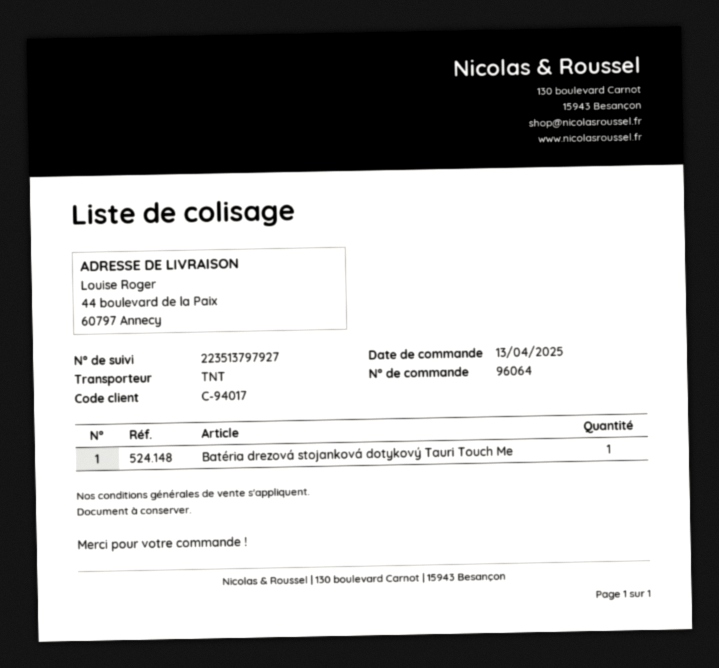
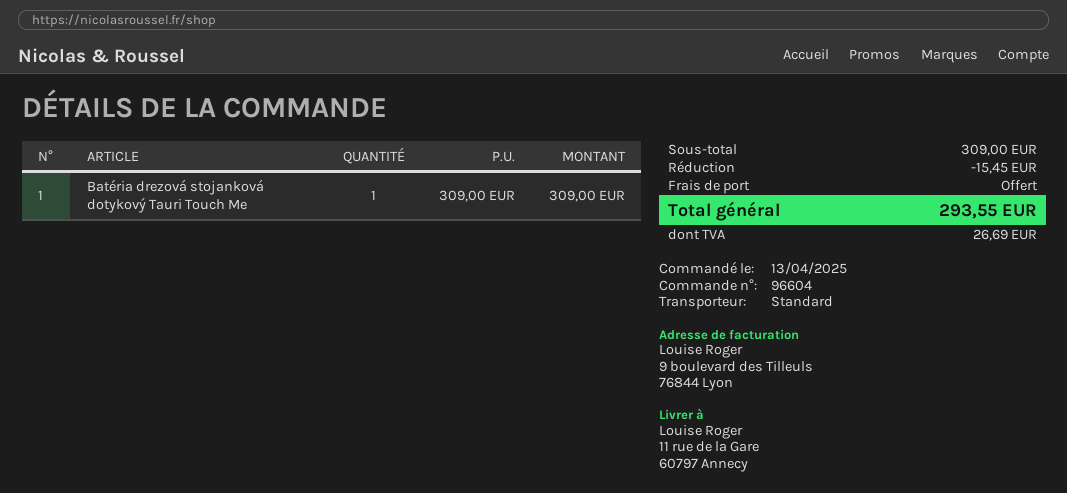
order number: 96064 -> 96604
shipping method: TNT -> standard
ship to: 44 boulevard de la Paix, 60797 Annecy -> 11 rue de la Gare, 60797 Annecy

